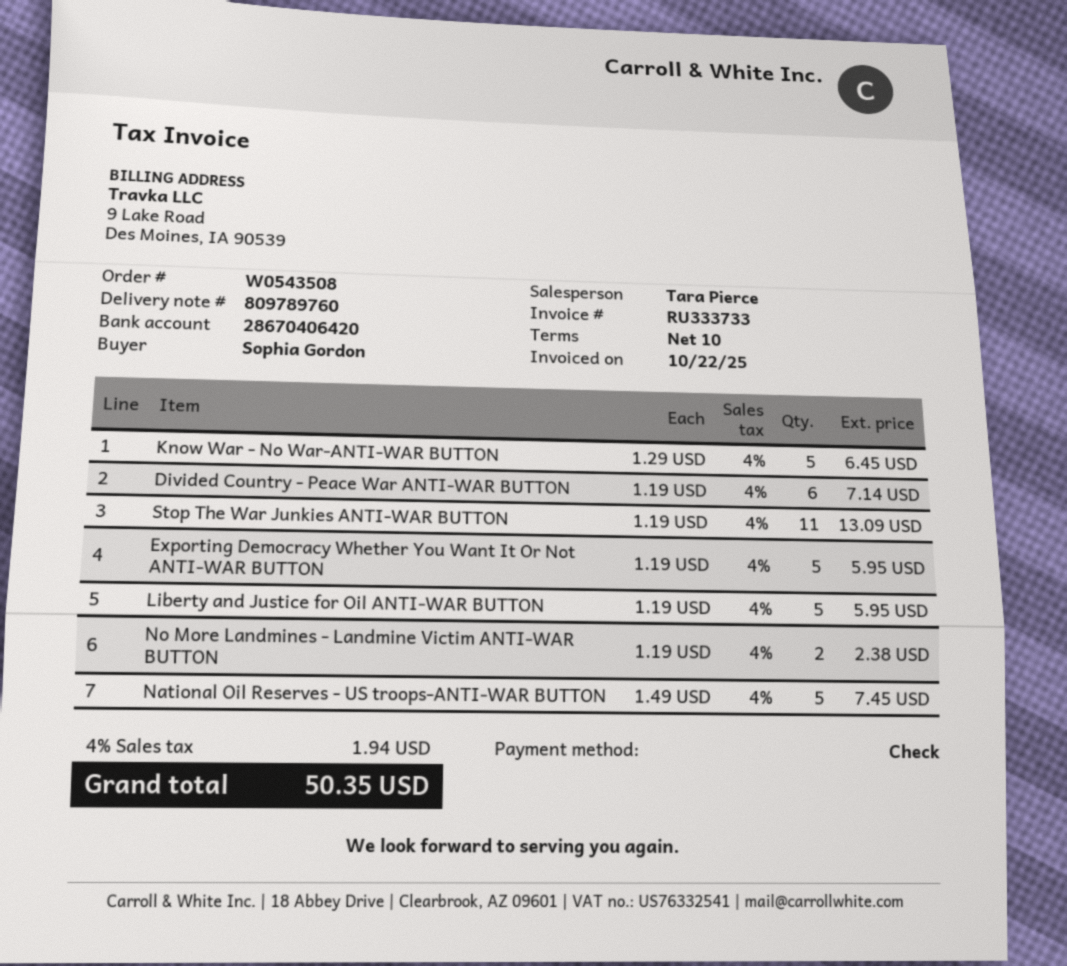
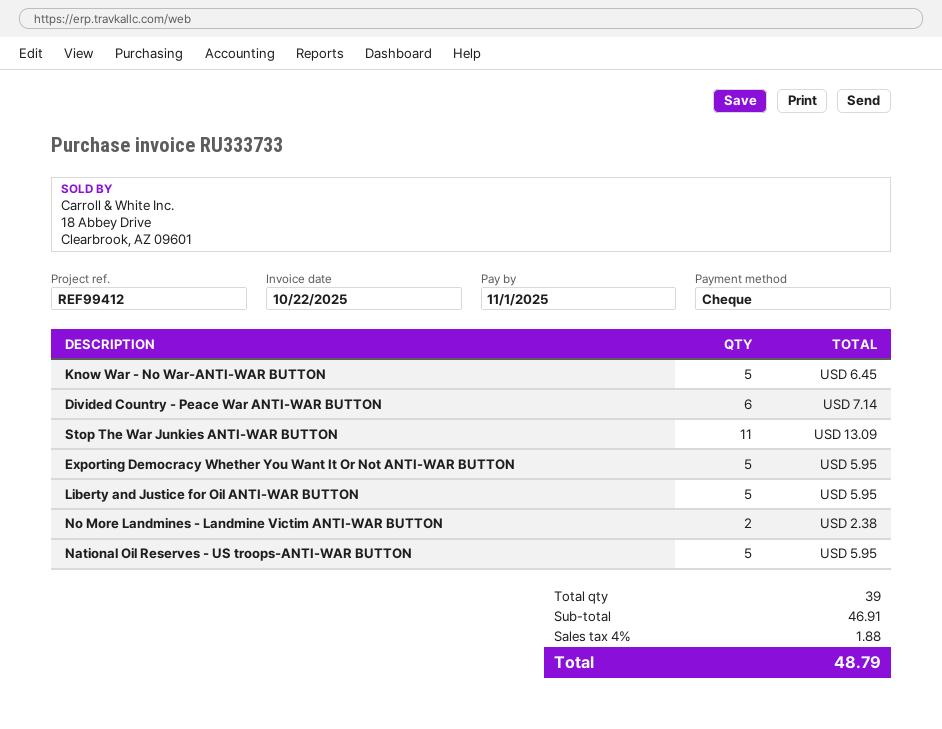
National Oil Reserves - US troops-ANTI-WAR BUTTON: 5 for 7.45 -> 5 for 5.95
tax: 4% = 1.94 -> 4% = 1.88
total: 50.35 -> 48.79

